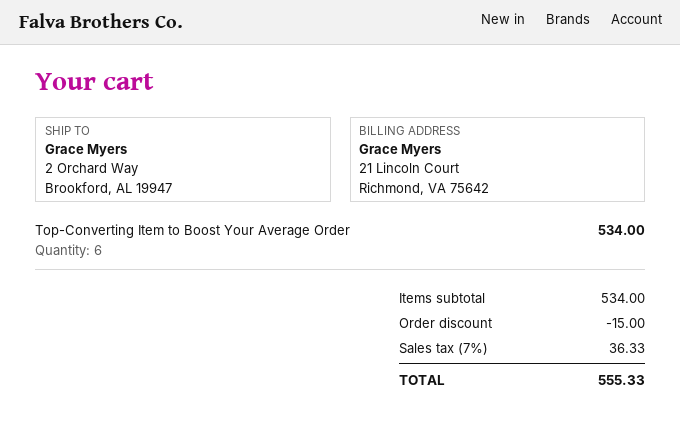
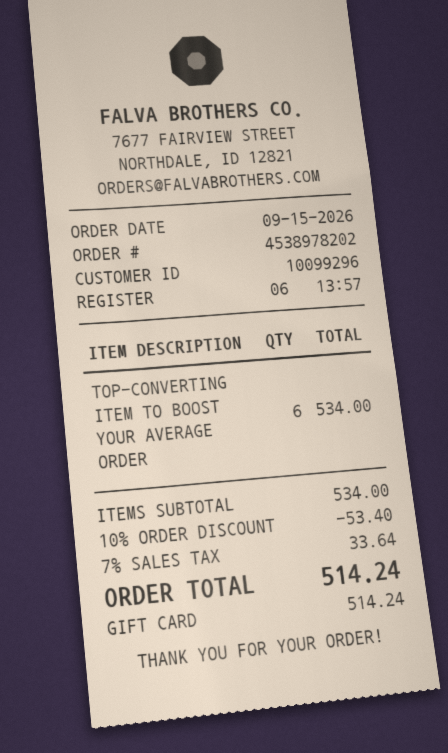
discount: 15.00 -> 53.40
tax: 7% = 36.33 -> 7% = 33.64
total: 555.33 -> 514.24

